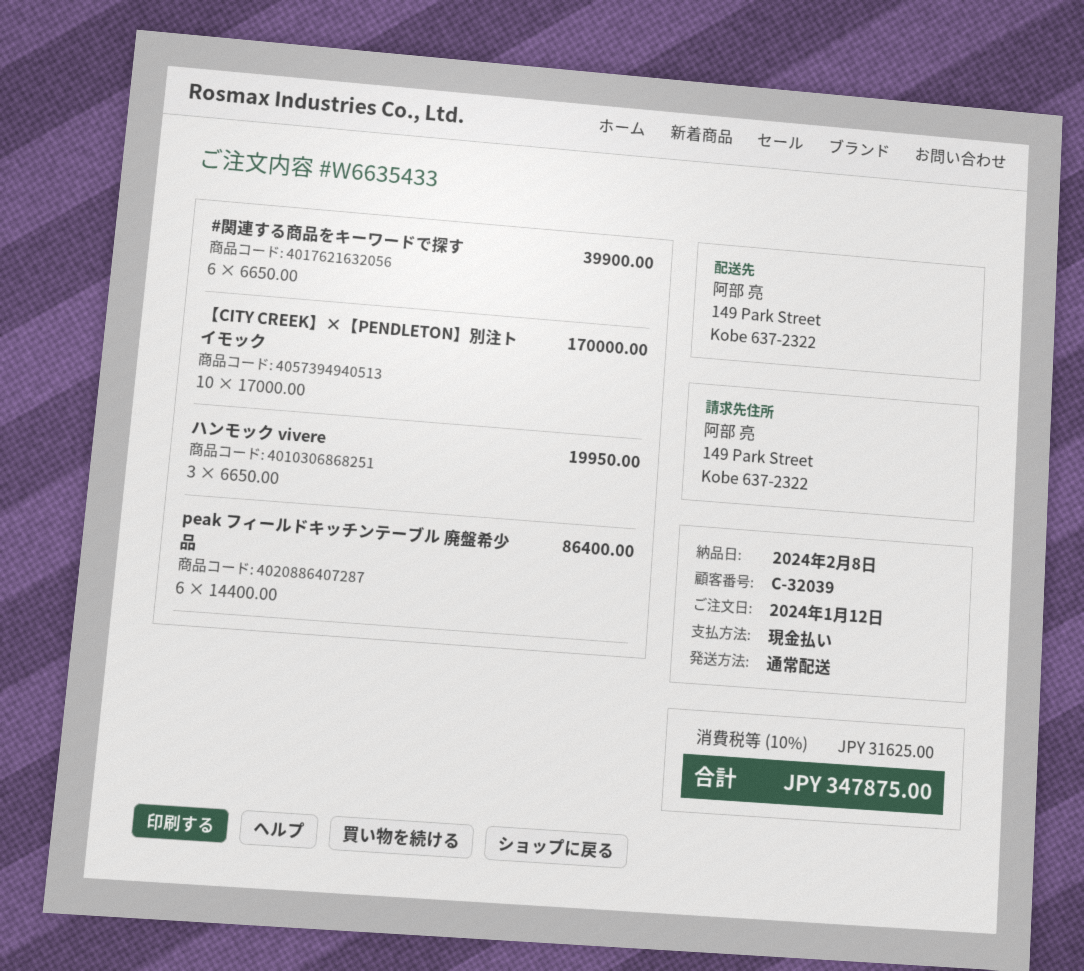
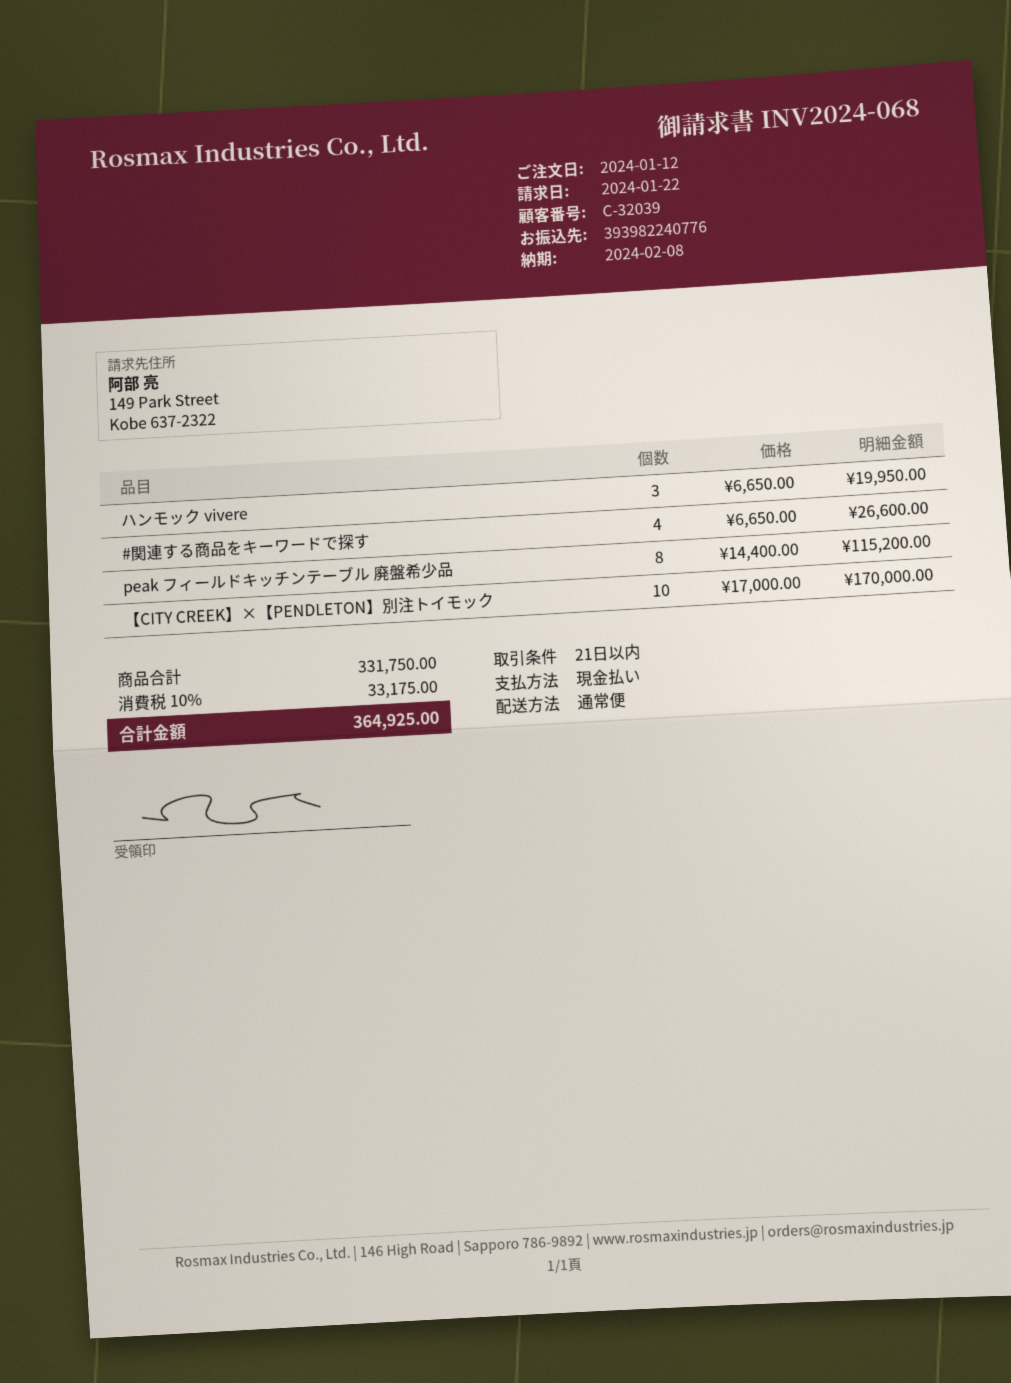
#関連する商品をキーワードで探す: 6 x 6650.00 = 39900.00 -> 4 x 6650.00 = 26600.00
peak フィールドキッチンテーブル 廃盤希少品: 6 x 14400.00 = 86400.00 -> 8 x 14400.00 = 115200.00
tax: 10% = 31625.00 -> 10% = 33175.00
total: 347875.00 -> 364925.00

